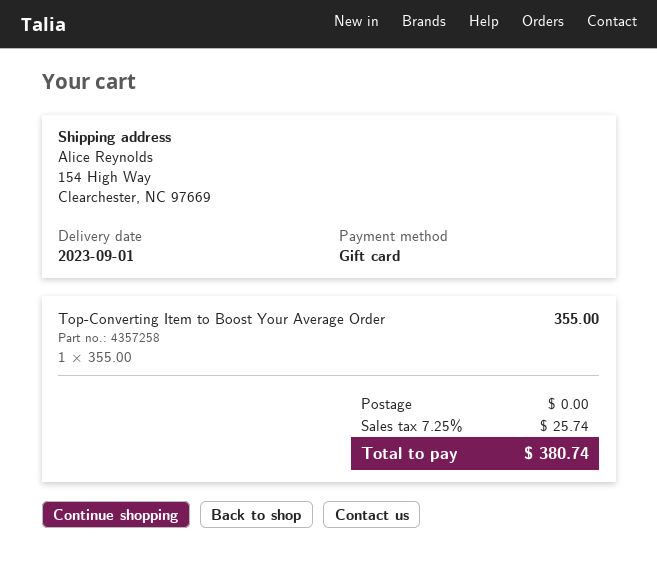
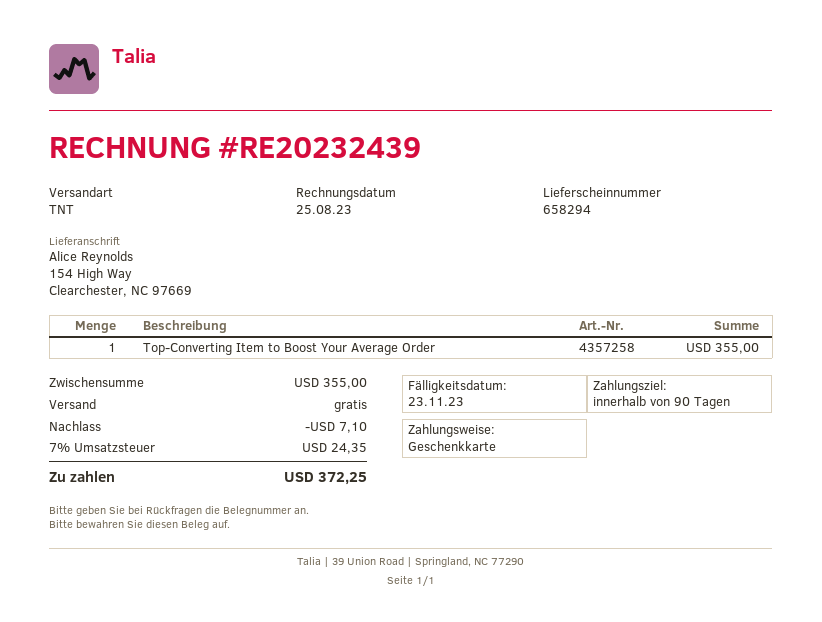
discount: none -> 7.10
tax: 7.25% = 25.74 -> 7% = 24.35
total: 380.74 -> 372.25

